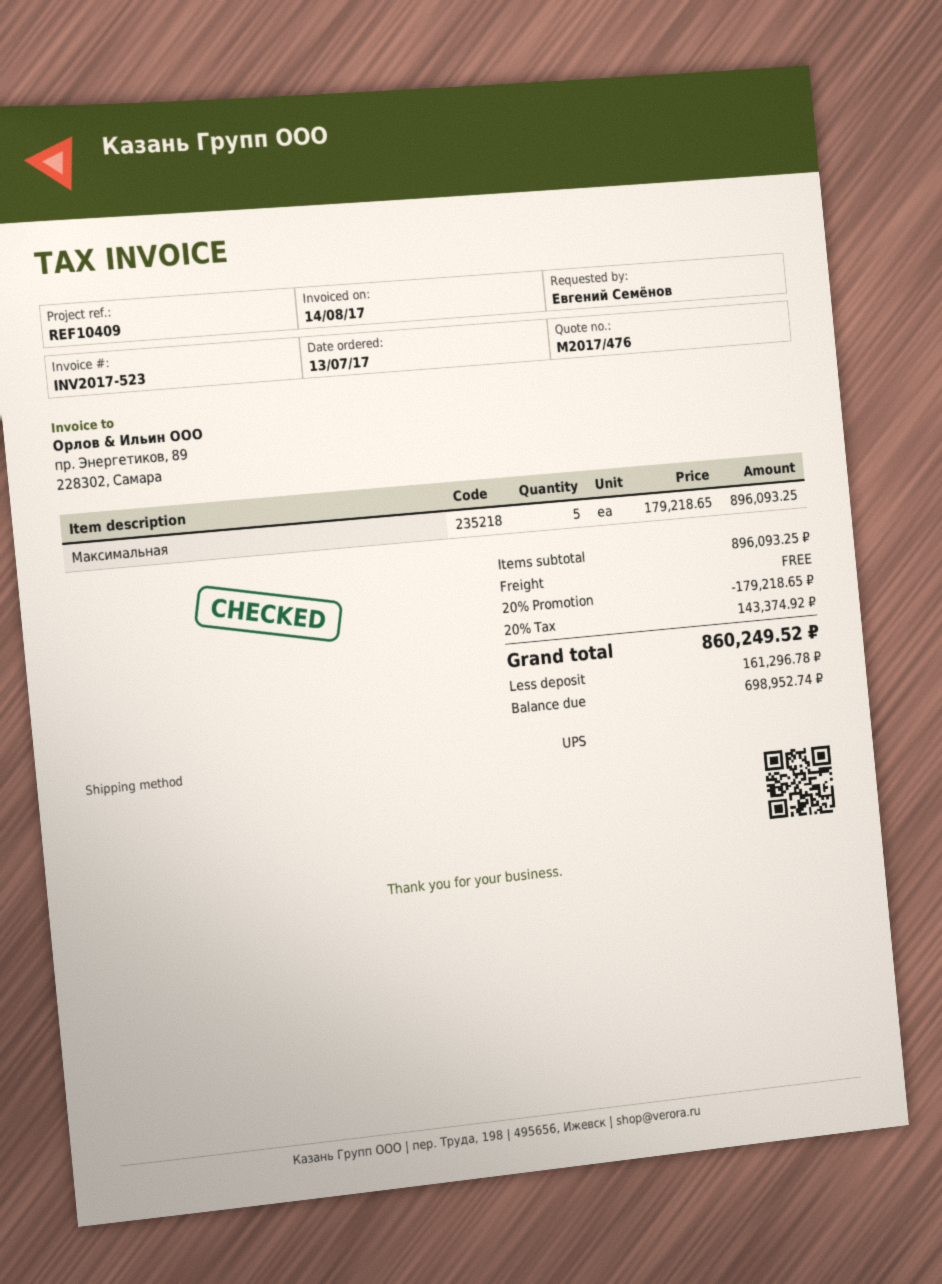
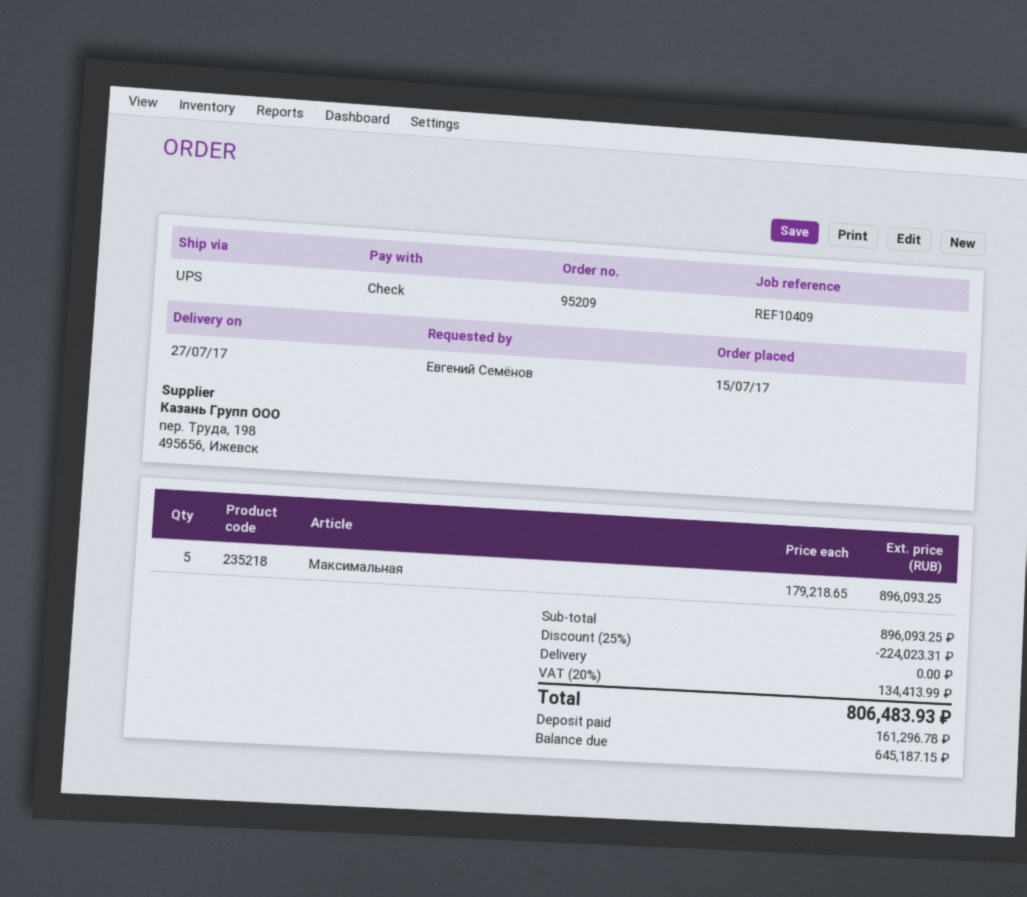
order date: 2017-07-13 -> 2017-07-15
discount: 20% = 179218.65 -> 25% = 224023.31
tax: 20% = 143374.92 -> 20% = 134413.99
total: 860249.52 -> 806483.93
balance: 698952.74 -> 645187.15

